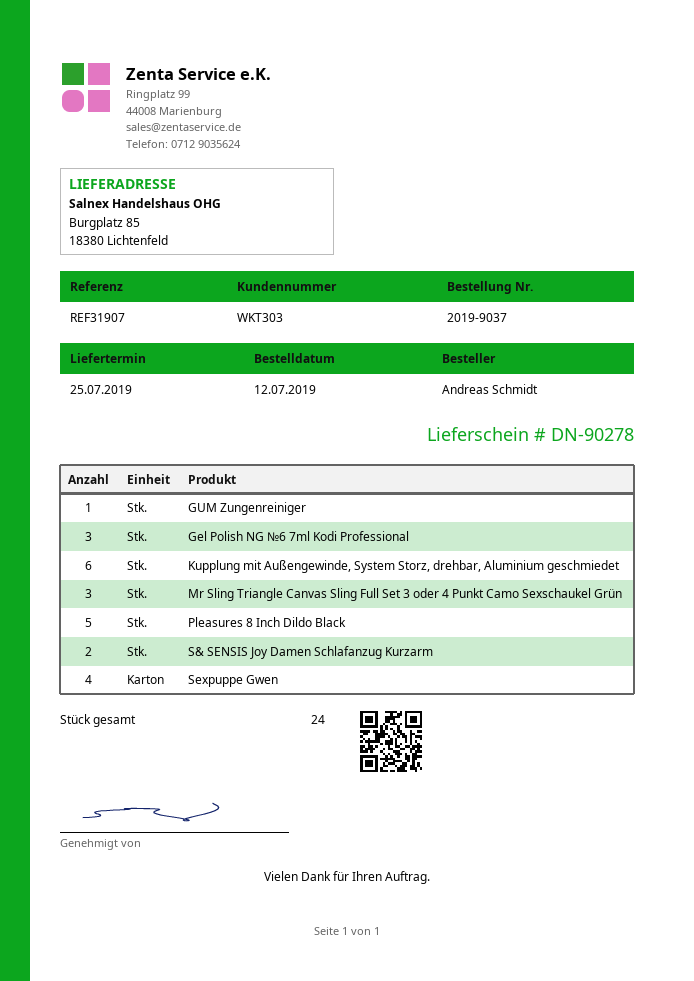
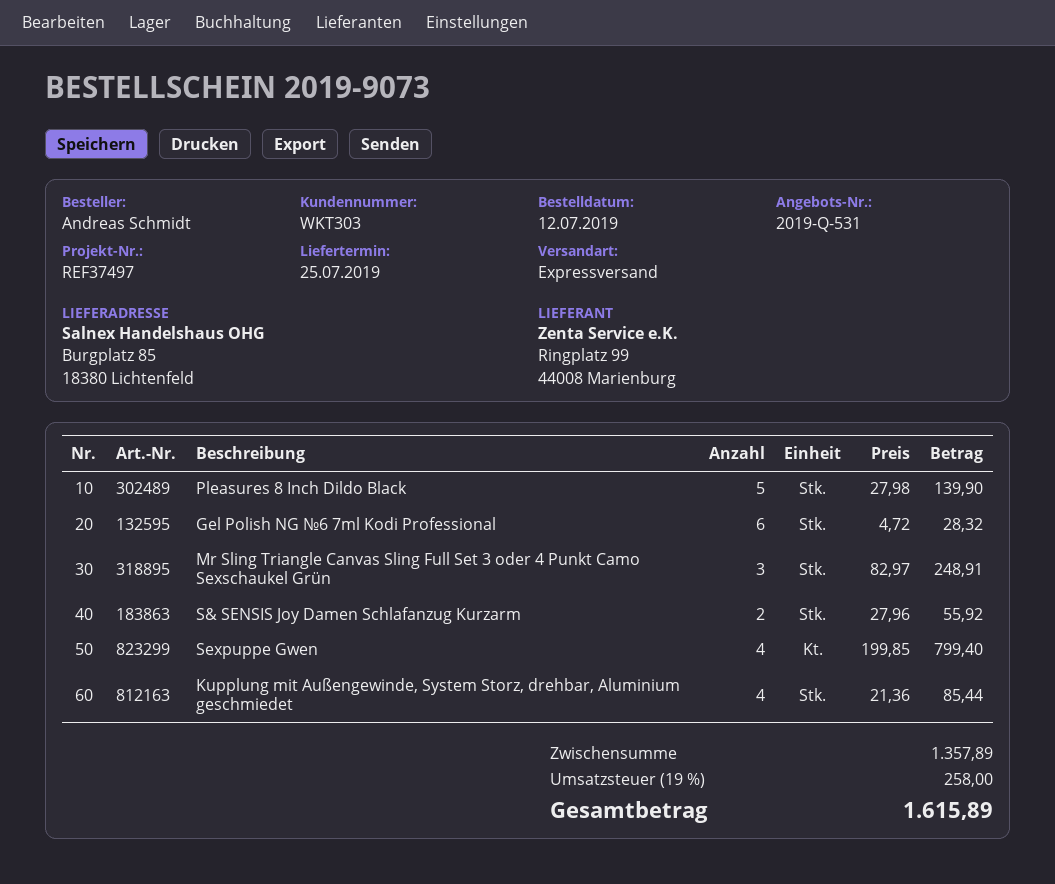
order number: 2019-9037 -> 2019-9073
reference: REF31907 -> REF37497
GUM Zungenreiniger: 1 -> none
Gel Polish NG №6 7ml Kodi Professional: 3 -> 6
Kupplung mit Außengewinde, System Storz, drehbar, Aluminium geschmiedet: 6 -> 4

